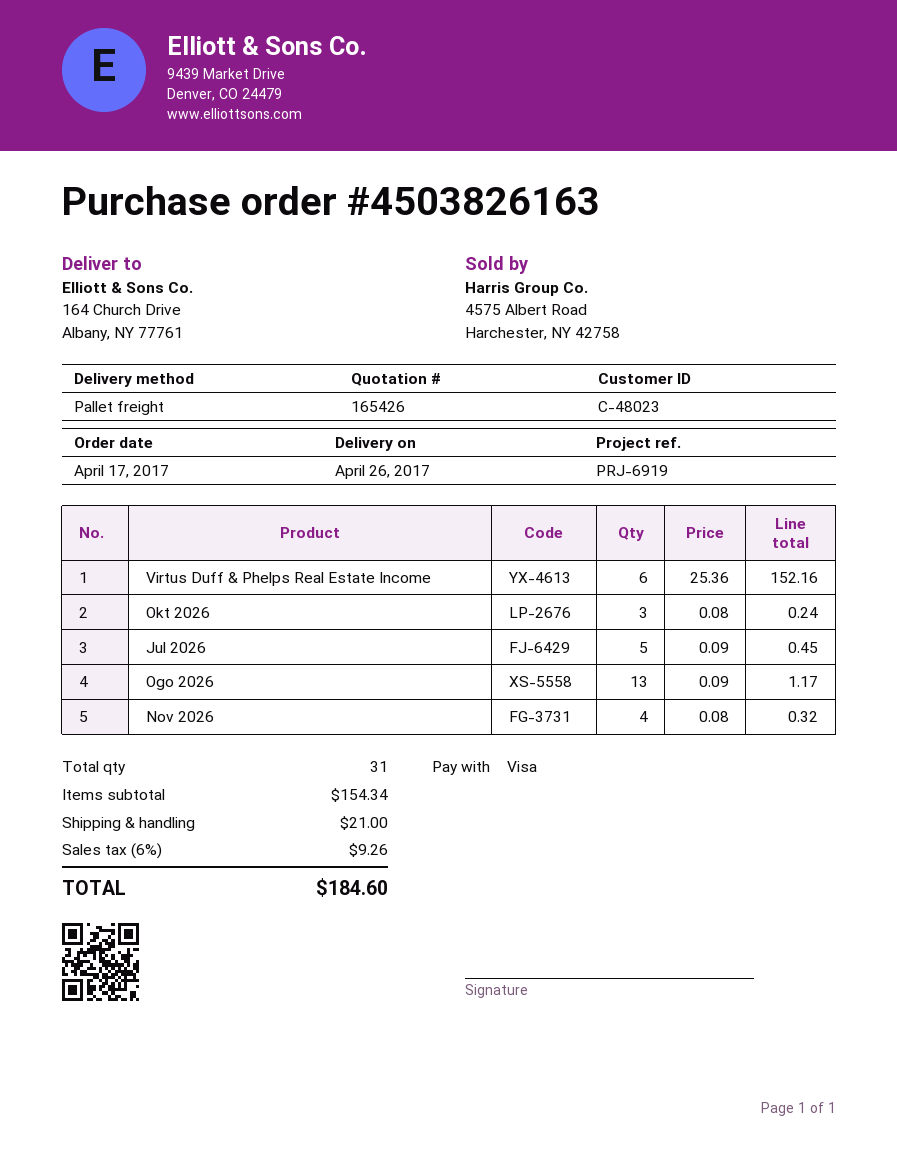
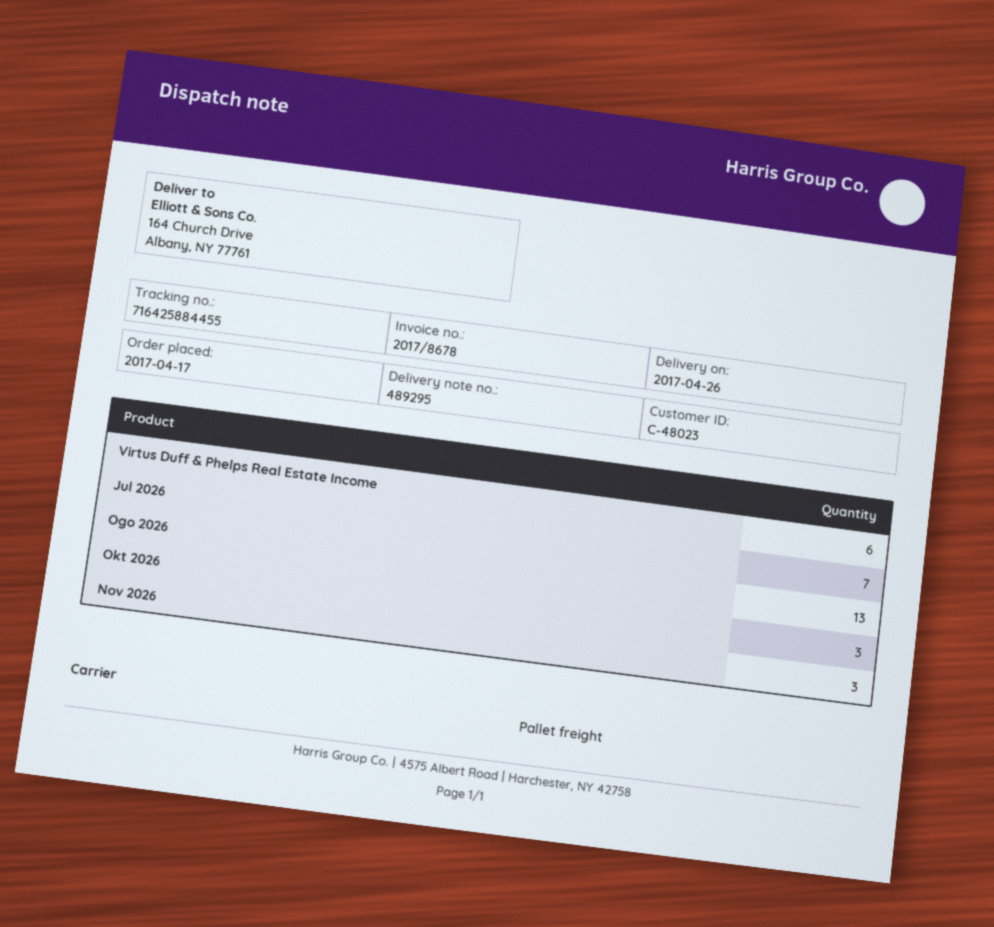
Jul 2026: 5 -> 7
Nov 2026: 4 -> 3

